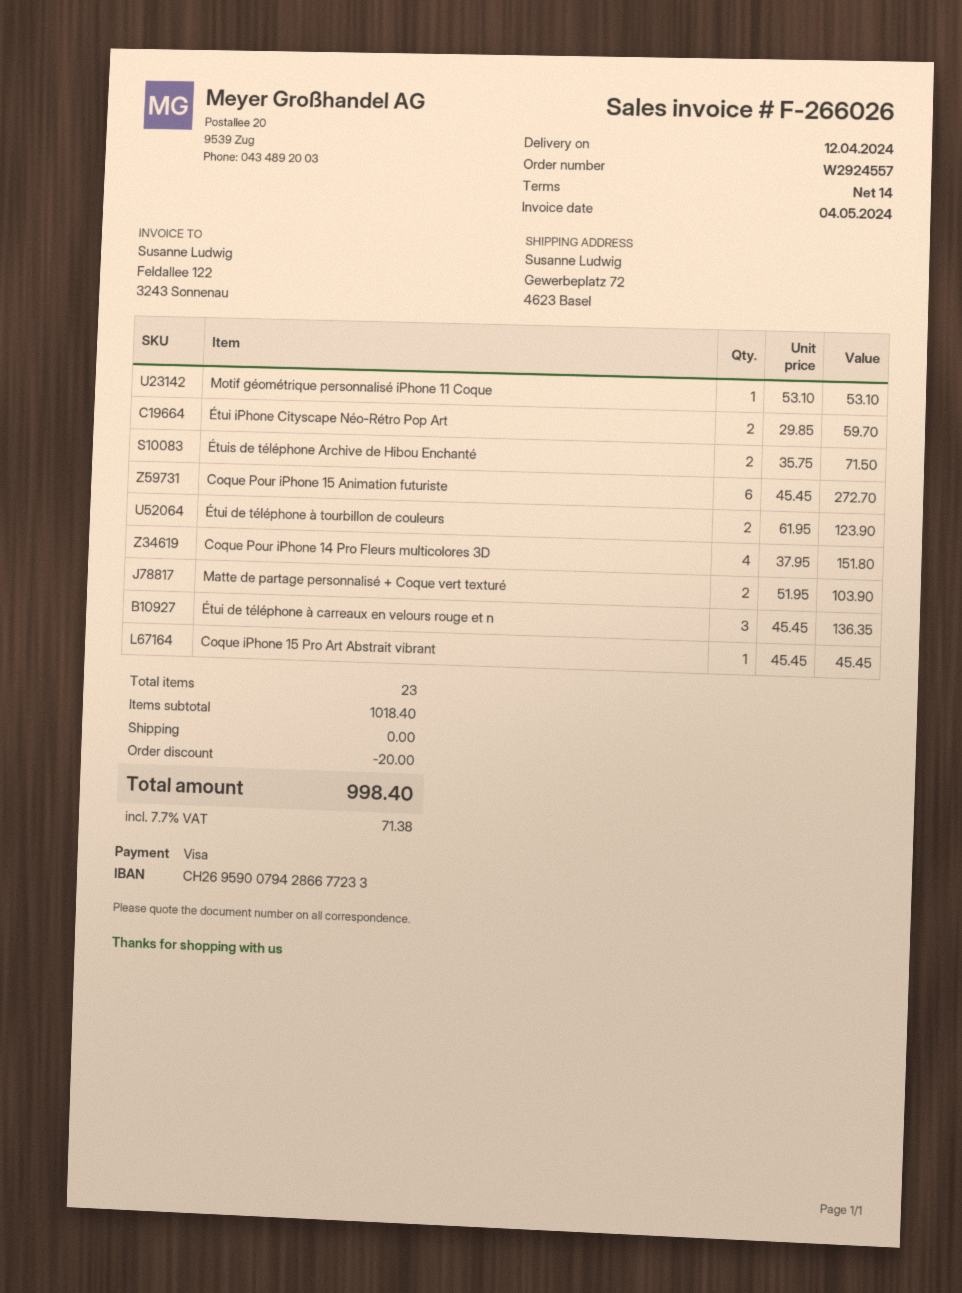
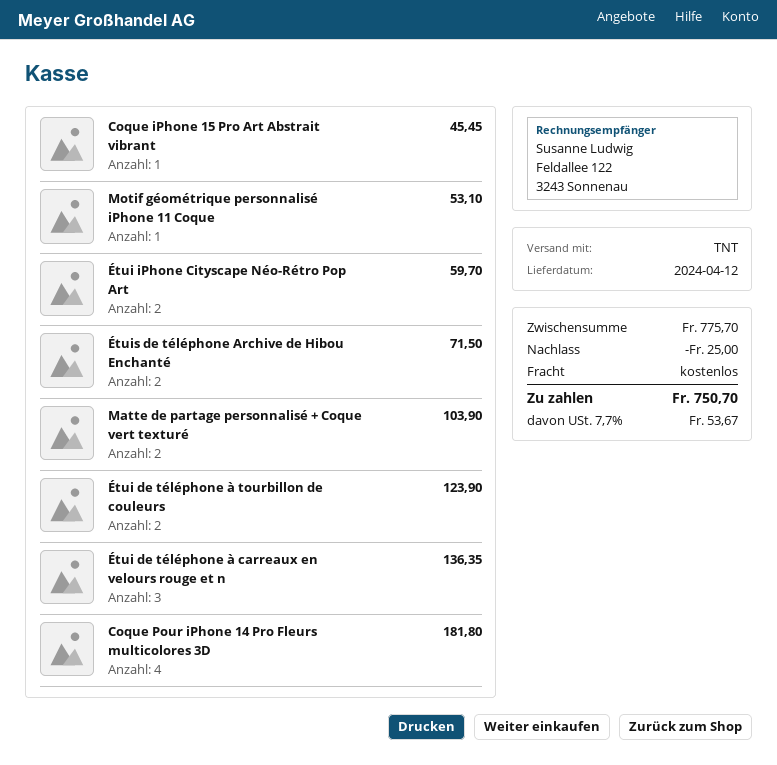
Coque Pour iPhone 15 Animation futuriste: 6 for 272.70 -> none
Coque Pour iPhone 14 Pro Fleurs multicolores 3D: 4 for 151.80 -> 4 for 181.80
subtotal: 1018.40 -> 775.70
discount: 20.00 -> 25.00
tax: 7.7% = 71.38 -> 7.7% = 53.67
total: 998.40 -> 750.70

